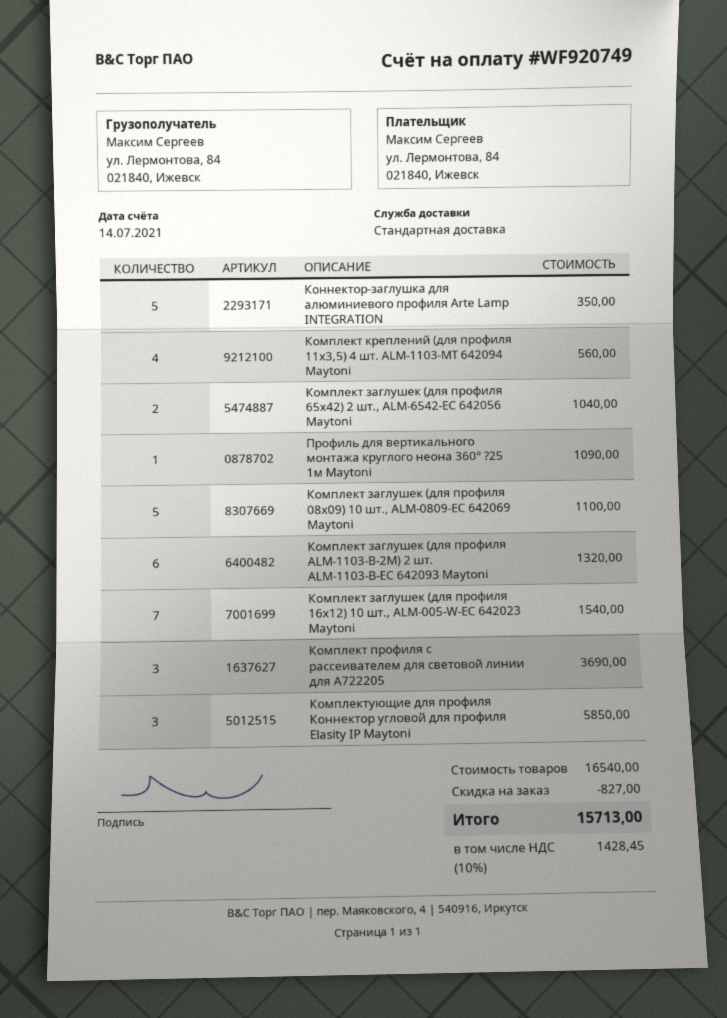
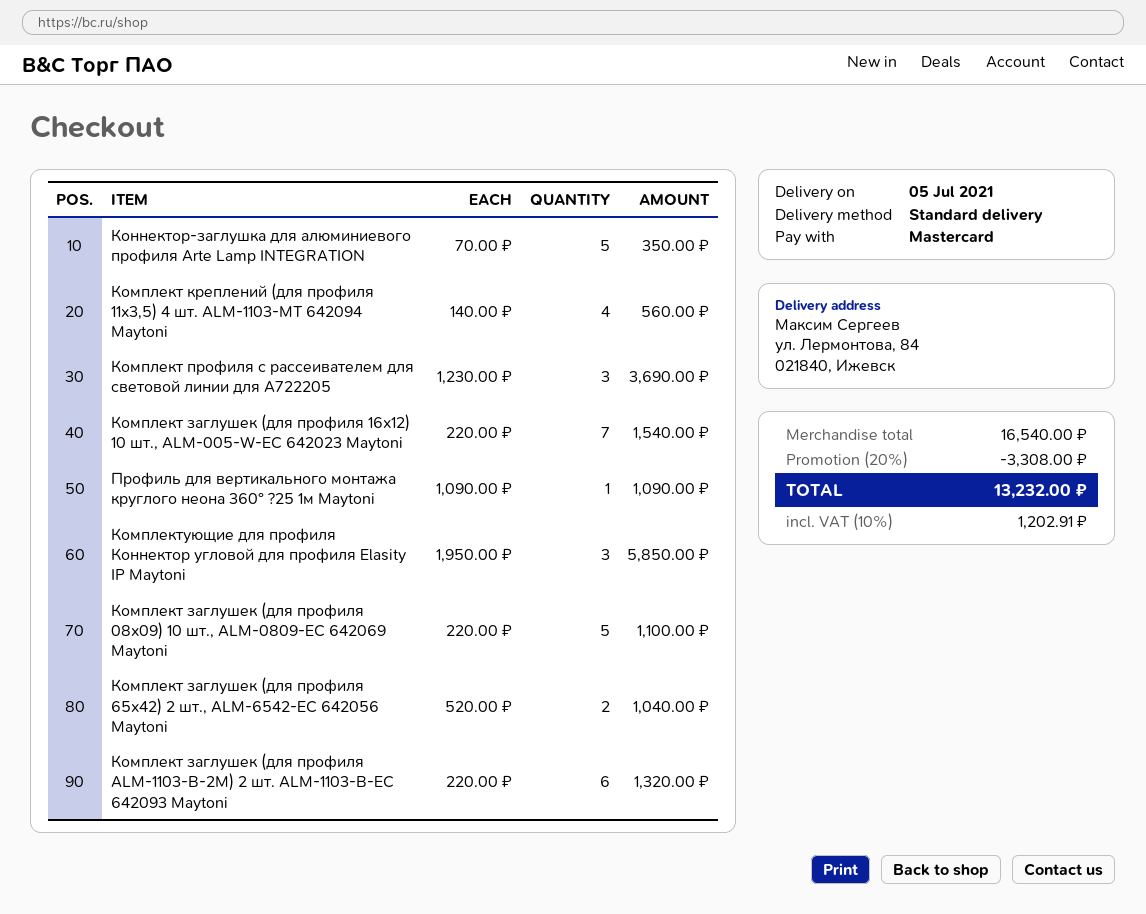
discount: 827.00 -> 3308.00
tax: 10% = 1428.45 -> 10% = 1202.91
total: 15713.00 -> 13232.00

